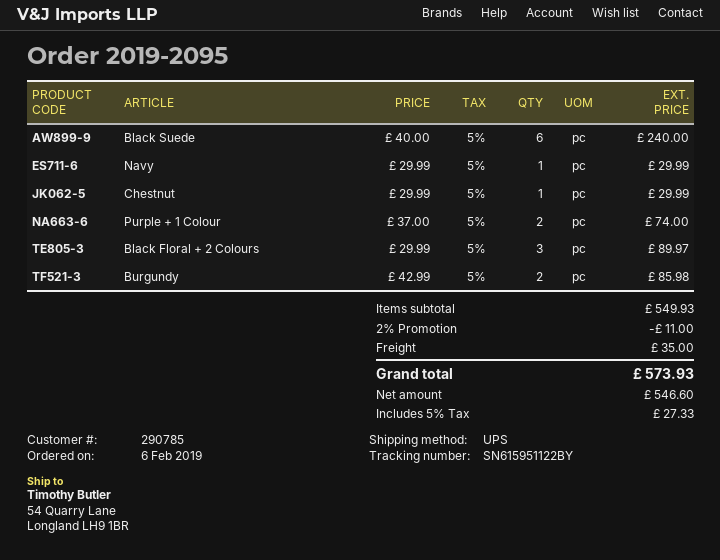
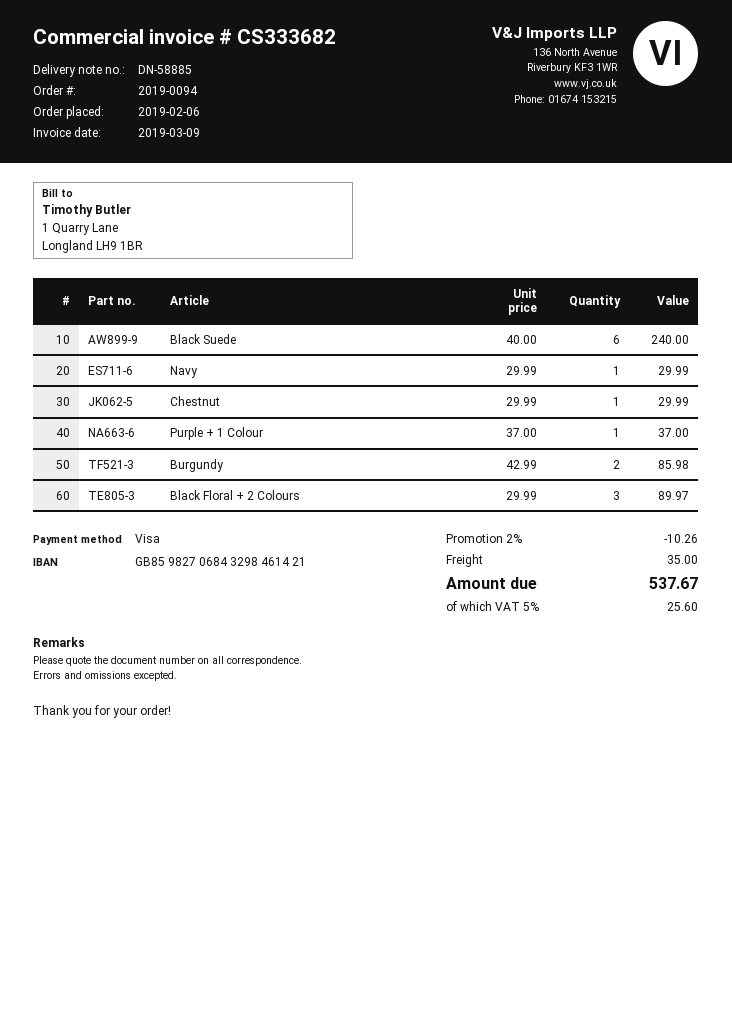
order number: 2019-2095 -> 2019-0094
Purple + 1 Colour: 2 x 37.00 = 74.00 -> 1 x 37.00 = 37.00
discount: 2% = 11.00 -> 2% = 10.26
tax: 5% = 27.33 -> 5% = 25.60
total: 573.93 -> 537.67

